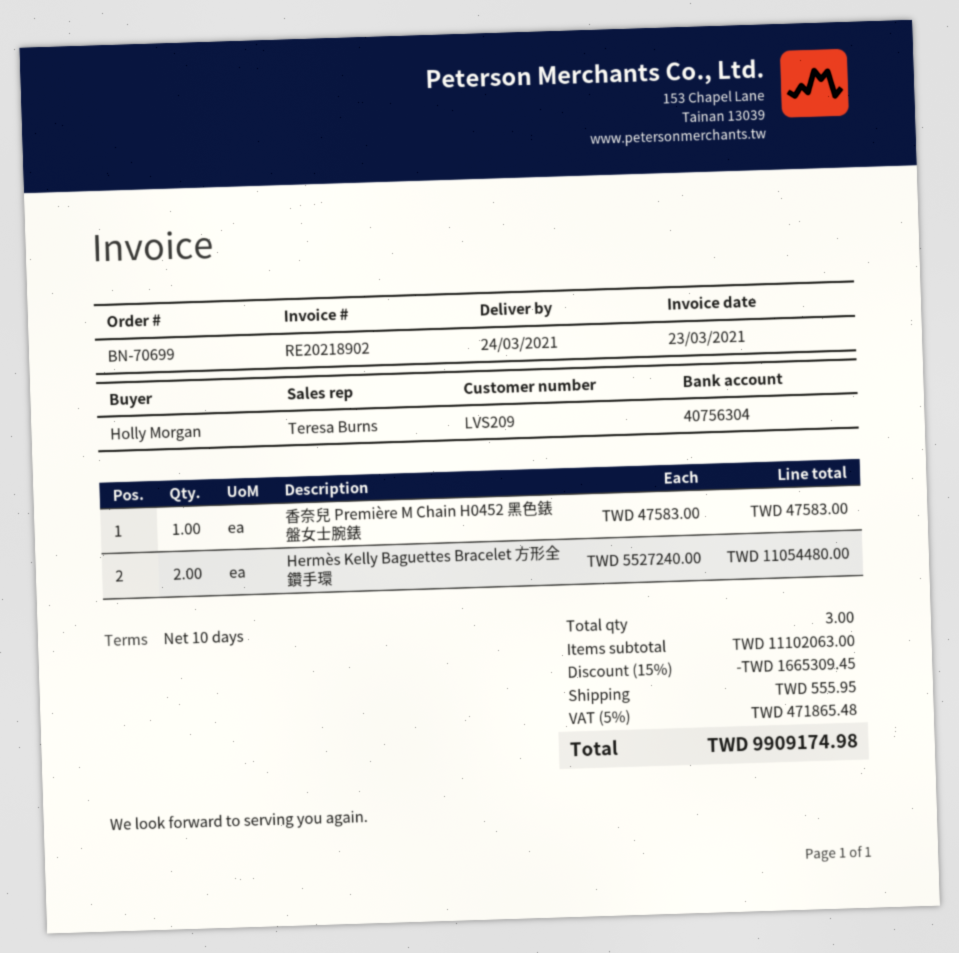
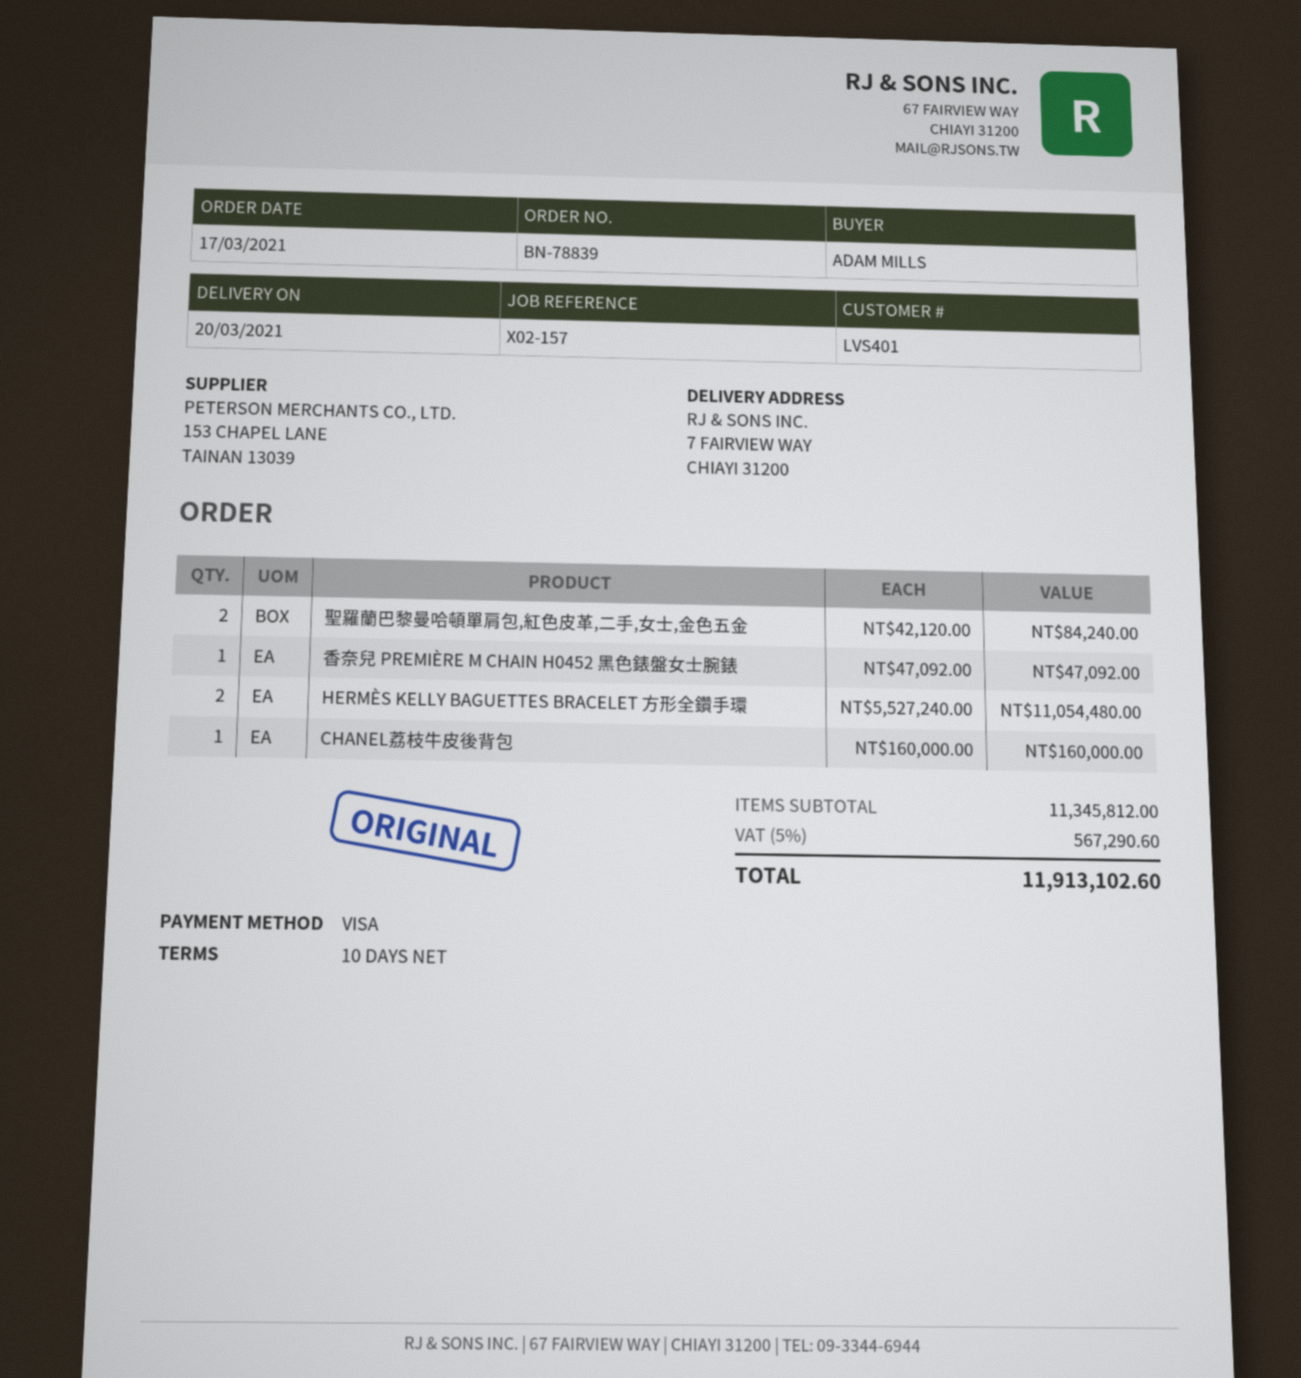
order number: BN-70699 -> BN-78839
delivery date: 2021-03-24 -> 2021-03-20
customer number: LVS209 -> LVS401
ordered by: Holly Morgan -> ADAM MILLS
香奈兒 Première M Chain H0452 黑色錶盤女士腕錶: 1 x 47583.00 = 47583.00 -> 1 x 47092.00 = 47092.00
聖羅蘭巴黎曼哈頓單肩包,紅色皮革,二手,女士,金色五金: none -> 2 x 42120.00 = 84240.00
CHANEL荔枝牛皮後背包: none -> 1 x 160000.00 = 160000.00
subtotal: 11102063.00 -> 11345812.00
discount: 15% = 1665309.45 -> none
shipping: 555.95 -> none
tax: 5% = 471865.48 -> 5% = 567290.60
total: 9909174.98 -> 11913102.60

